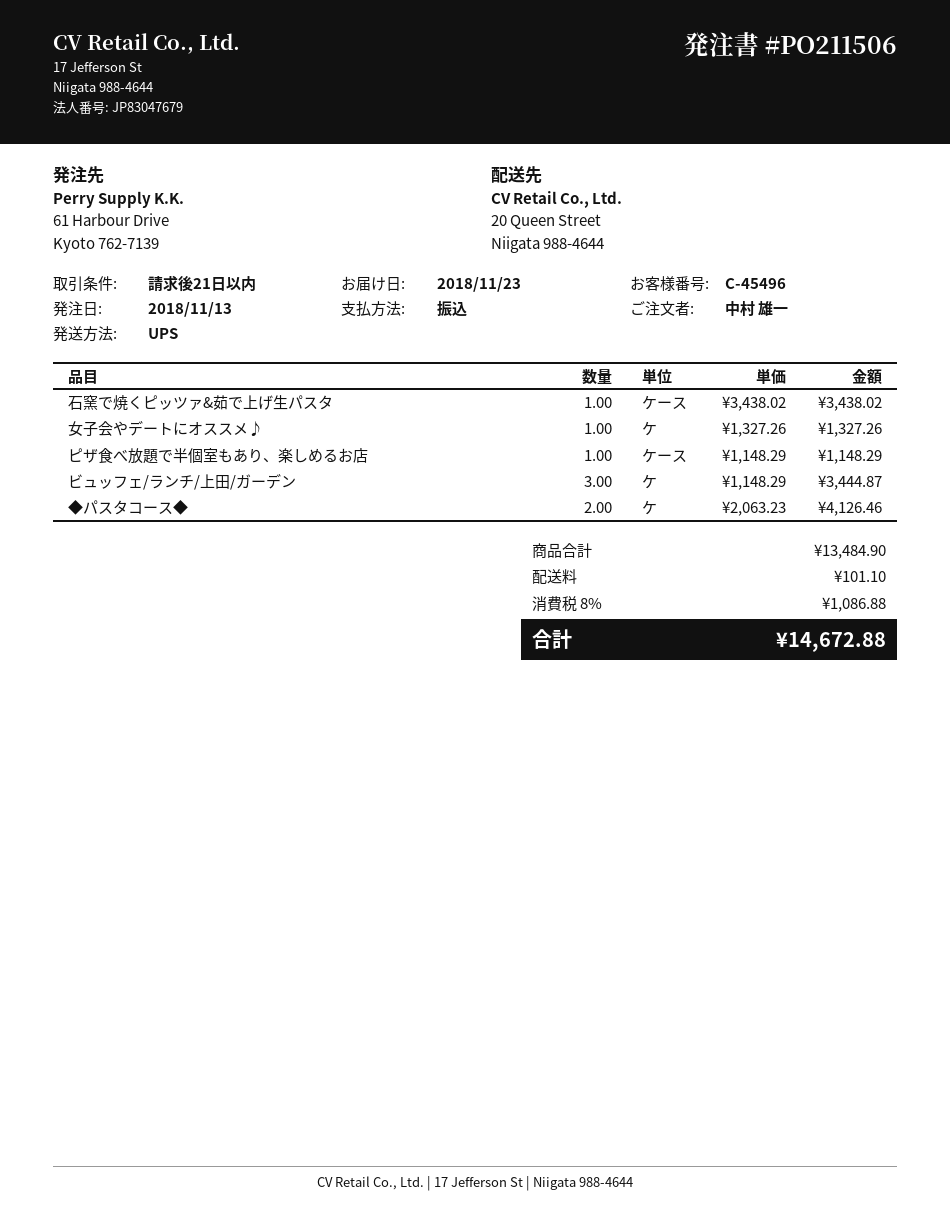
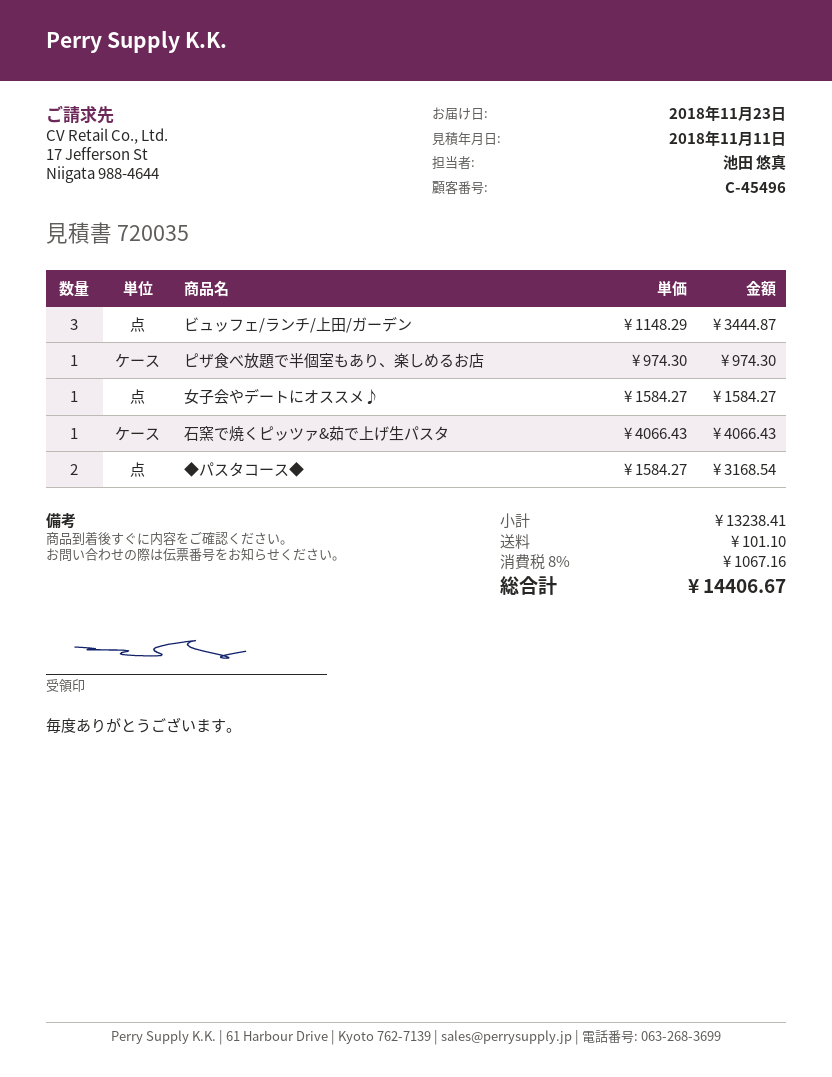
石窯で焼くピッツァ&茹で上げ生パスタ: 1 x 3438.02 = 3438.02 -> 1 x 4066.43 = 4066.43
女子会やデートにオススメ♪: 1 x 1327.26 = 1327.26 -> 1 x 1584.27 = 1584.27
ピザ食べ放題で半個室もあり、楽しめるお店: 1 x 1148.29 = 1148.29 -> 1 x 974.30 = 974.30
◆パスタコース◆: 2 x 2063.23 = 4126.46 -> 2 x 1584.27 = 3168.54
subtotal: 13484.90 -> 13238.41
tax: 8% = 1086.88 -> 8% = 1067.16
total: 14672.88 -> 14406.67

